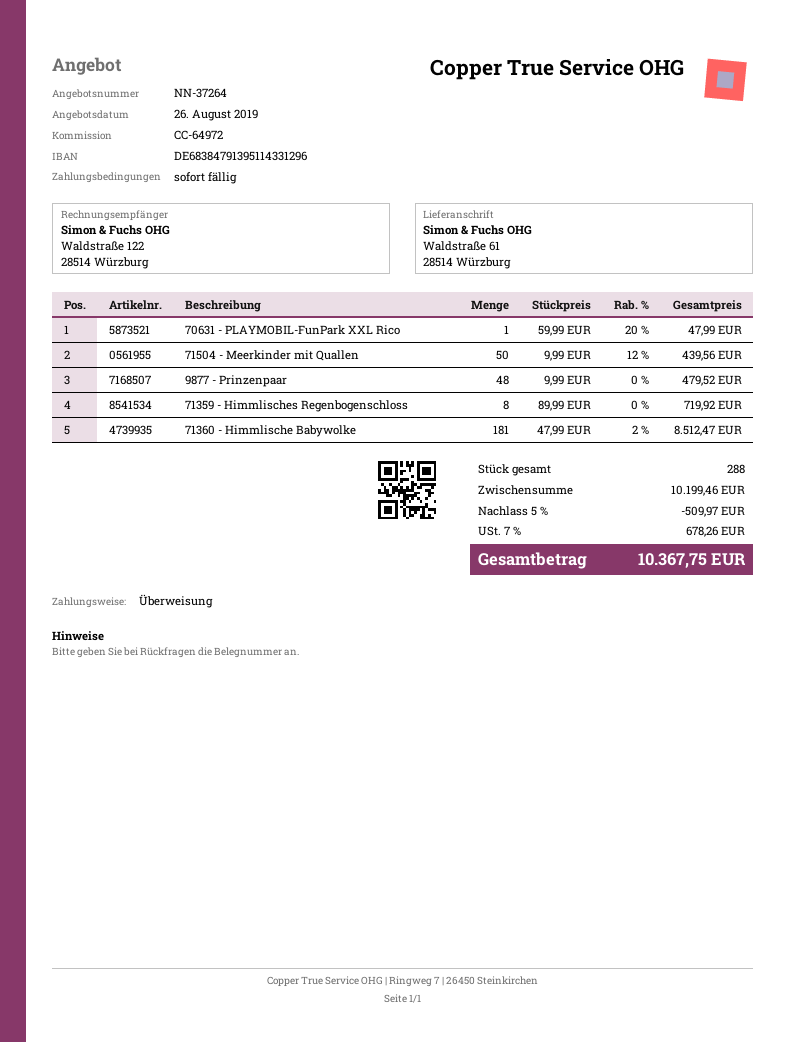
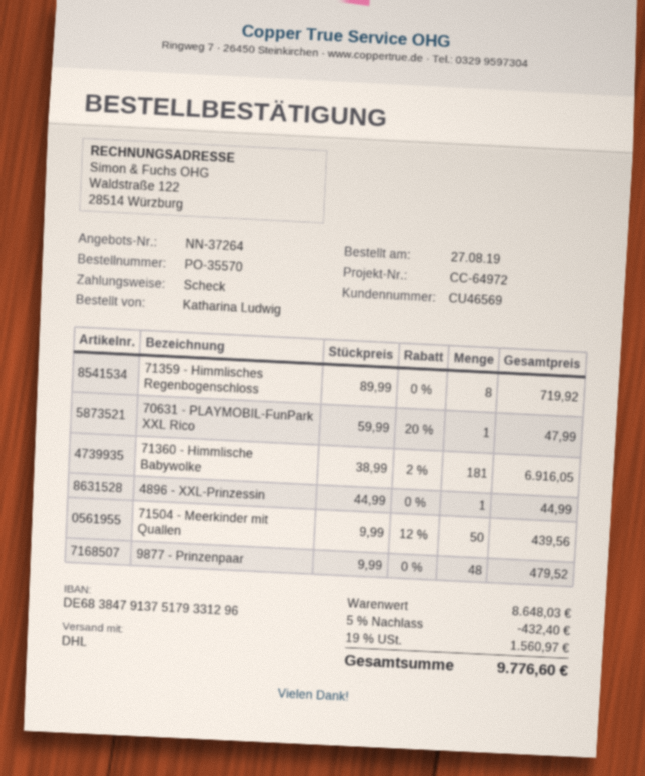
payment method: bank transfer -> cheque
bank account: DE68384791395114331296 -> DE68384791375179331296
71360 - Himmlische Babywolke: 181 x 47.99 - 2% = 8512.47 -> 181 x 38.99 - 2% = 6916.05
4896 - XXL-Prinzessin: none -> 1 x 44.99 = 44.99
subtotal: 10199.46 -> 8648.03
discount: 5% = 509.97 -> 5% = 432.40
tax: 7% = 678.26 -> 19% = 1560.97
total: 10367.75 -> 9776.60

